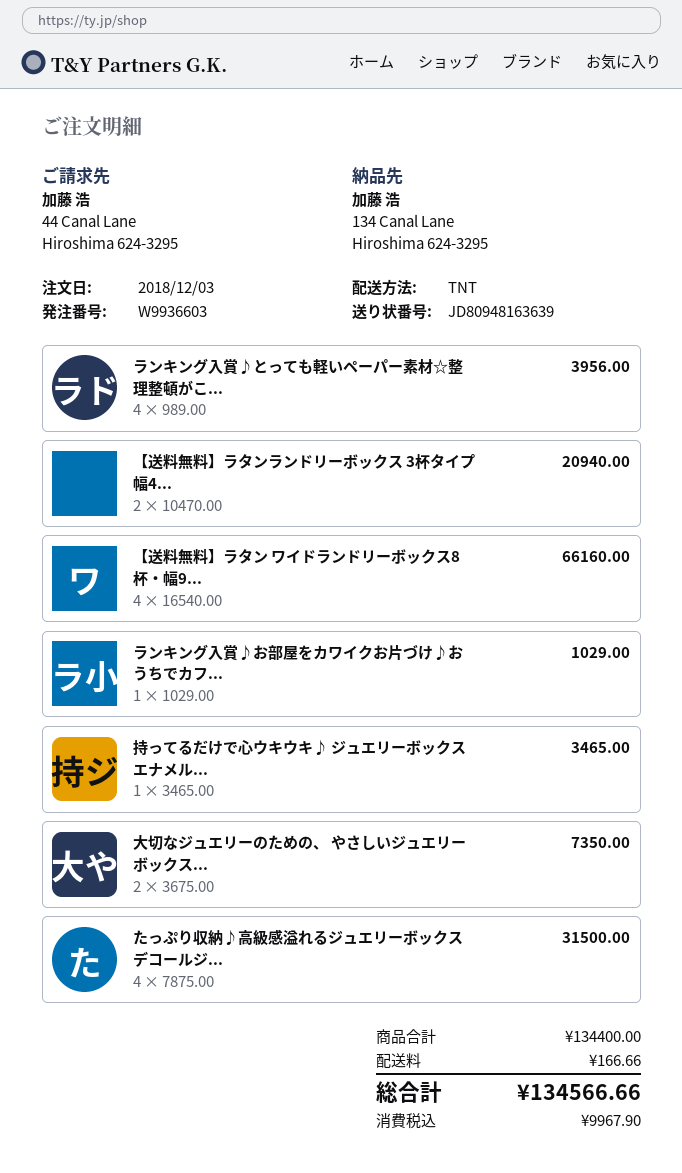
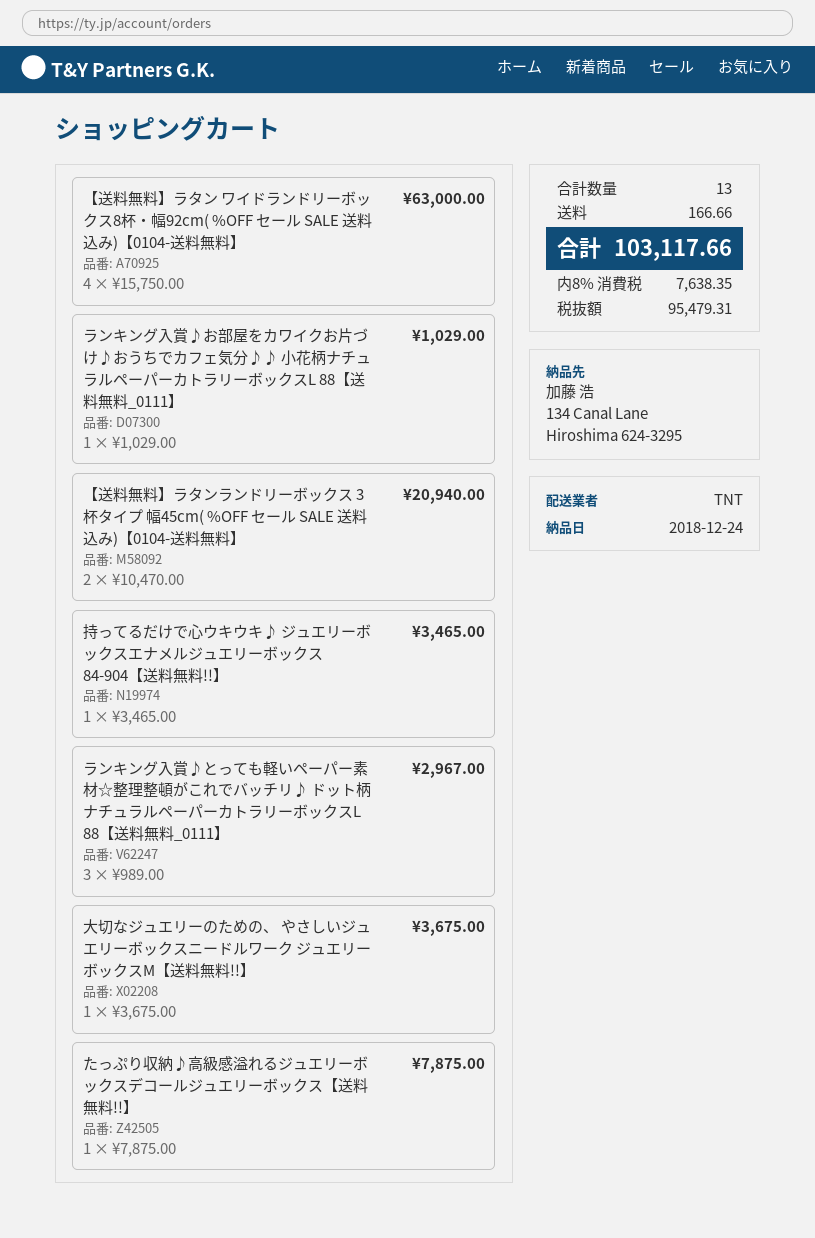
ランキング入賞♪とっても軽いペーパー素材☆整理整頓がこ...: 4 x 989.00 = 3956.00 -> 3 x 989.00 = 2967.00
【送料無料】ラタン ワイドランドリーボックス8杯・幅9...: 4 x 16540.00 = 66160.00 -> 4 x 15750.00 = 63000.00
大切なジュエリーのための、 やさしいジュエリーボックス...: 2 x 3675.00 = 7350.00 -> 1 x 3675.00 = 3675.00
たっぷり収納♪高級感溢れるジュエリーボックスデコールジ...: 4 x 7875.00 = 31500.00 -> 1 x 7875.00 = 7875.00
tax: 9967.90 -> 7638.35
total: 134566.66 -> 103117.66

